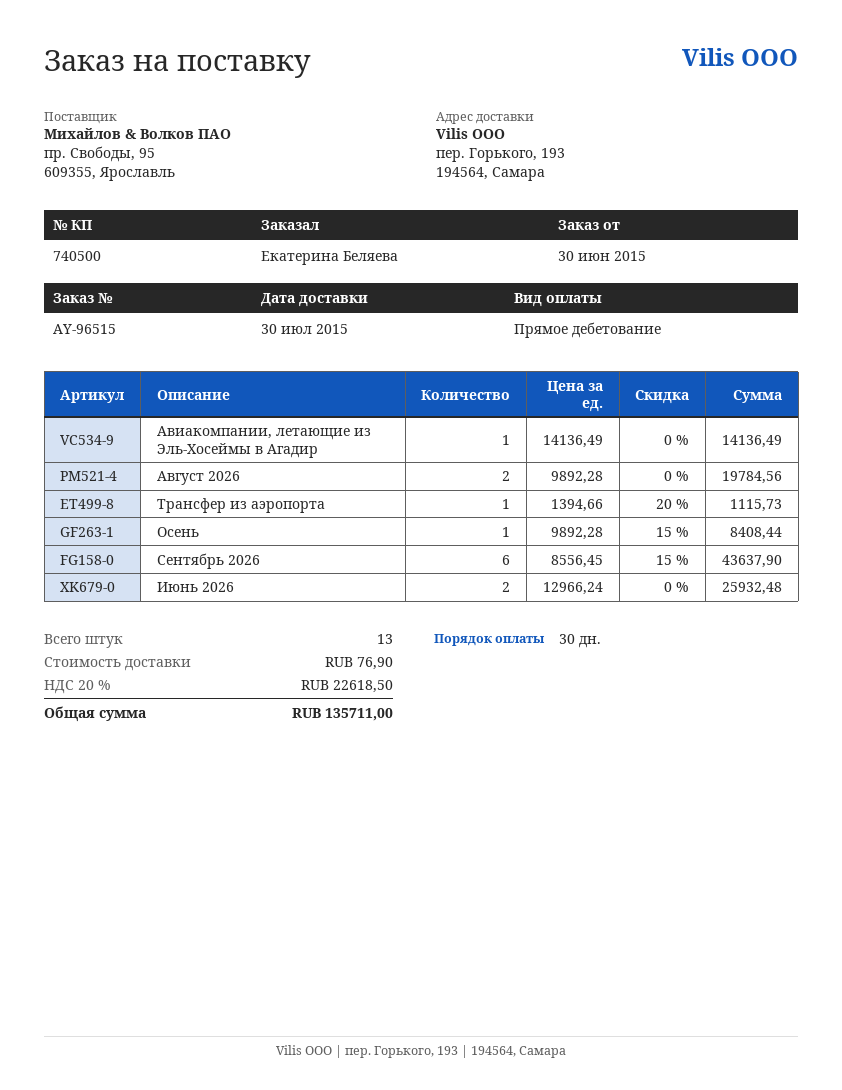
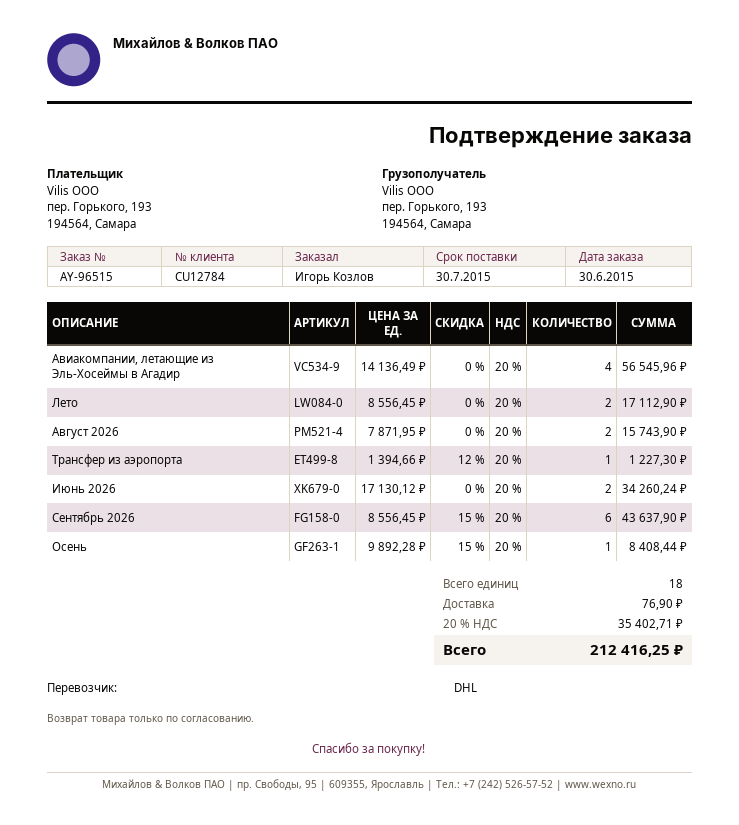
ordered by: Екатерина Беляева -> Игорь Козлов
Авиакомпании, летающие из Эль-Хосеймы в Агадир: 1 x 14136.49 = 14136.49 -> 4 x 14136.49 = 56545.96
Август 2026: 2 x 9892.28 = 19784.56 -> 2 x 7871.95 = 15743.90
Трансфер из аэропорта: 1 x 1394.66 - 20% = 1115.73 -> 1 x 1394.66 - 12% = 1227.30
Июнь 2026: 2 x 12966.24 = 25932.48 -> 2 x 17130.12 = 34260.24
Лето: none -> 2 x 8556.45 = 17112.90
total quantity: 13 -> 18
tax: 20% = 22618.50 -> 20% = 35402.71
total: 135711.00 -> 212416.25

